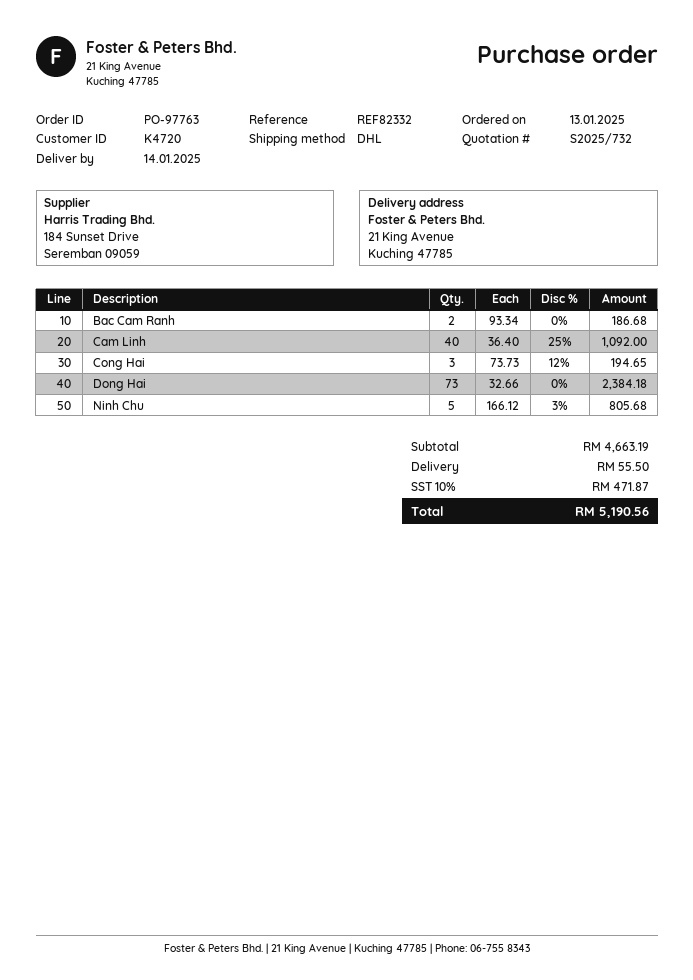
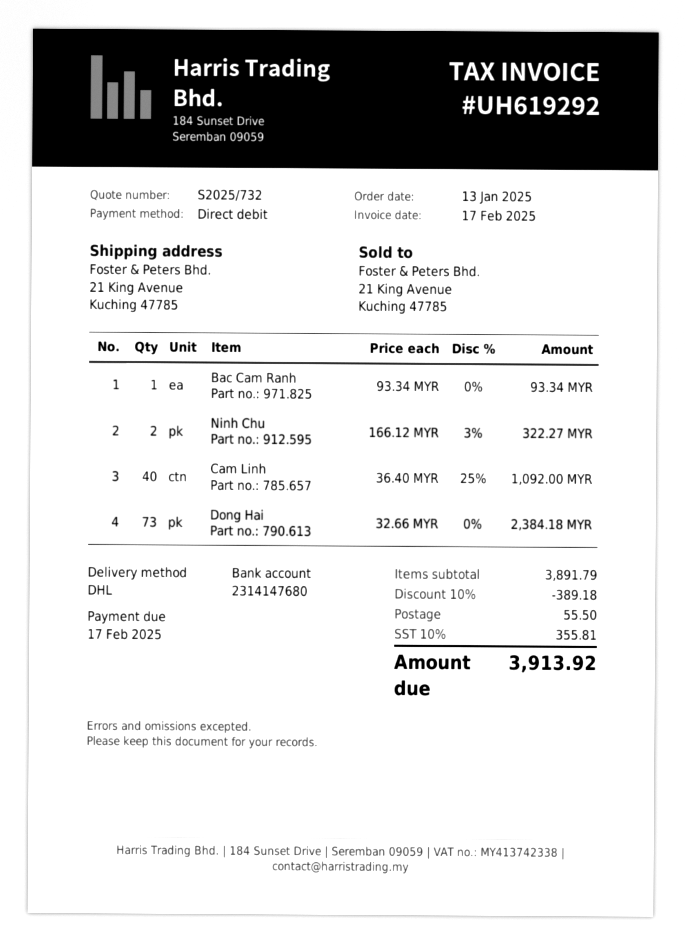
Bac Cam Ranh: 2 x 93.34 = 186.68 -> 1 x 93.34 = 93.34
Cong Hai: 3 x 73.73 - 12% = 194.65 -> none
Ninh Chu: 5 x 166.12 - 3% = 805.68 -> 2 x 166.12 - 3% = 322.27
subtotal: 4663.19 -> 3891.79
discount: none -> 10% = 389.18
tax: 10% = 471.87 -> 10% = 355.81
total: 5190.56 -> 3913.92

